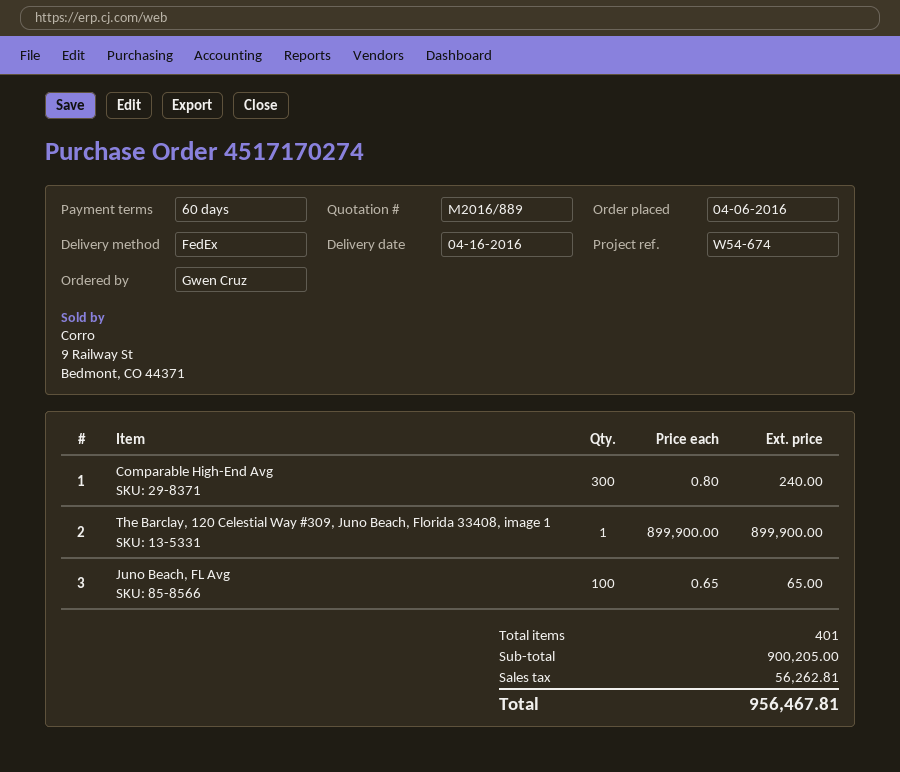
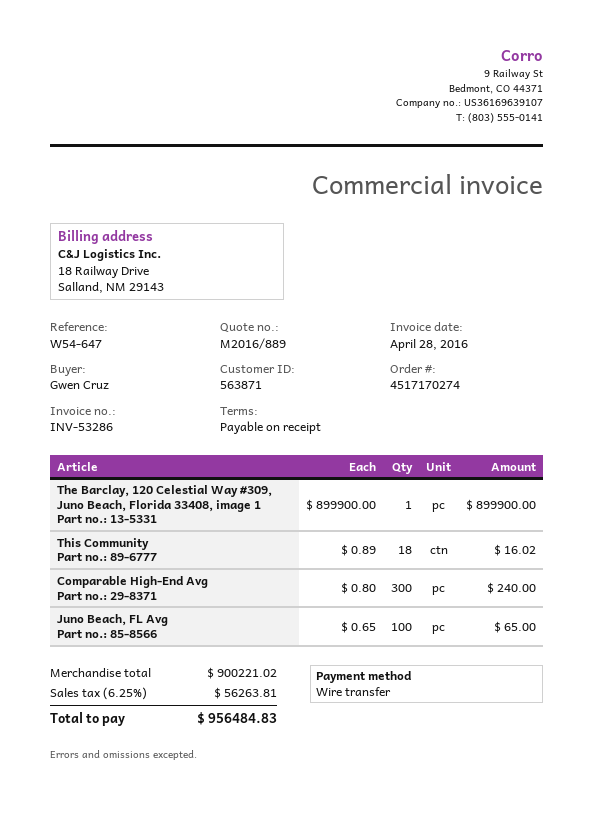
payment terms: 60 days -> on receipt
reference: W54-674 -> W54-647
This Community: none -> 18 x 0.89 = 16.02
subtotal: 900205.00 -> 900221.02
tax: 56262.81 -> 56263.81
total: 956467.81 -> 956484.83

